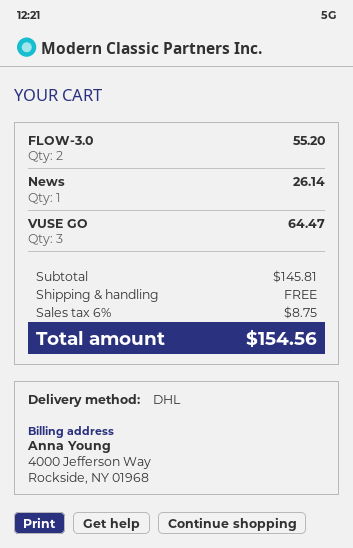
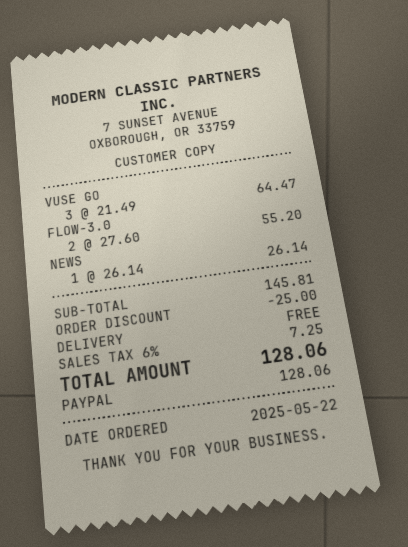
discount: none -> 25.00
tax: 6% = 8.75 -> 6% = 7.25
total: 154.56 -> 128.06

